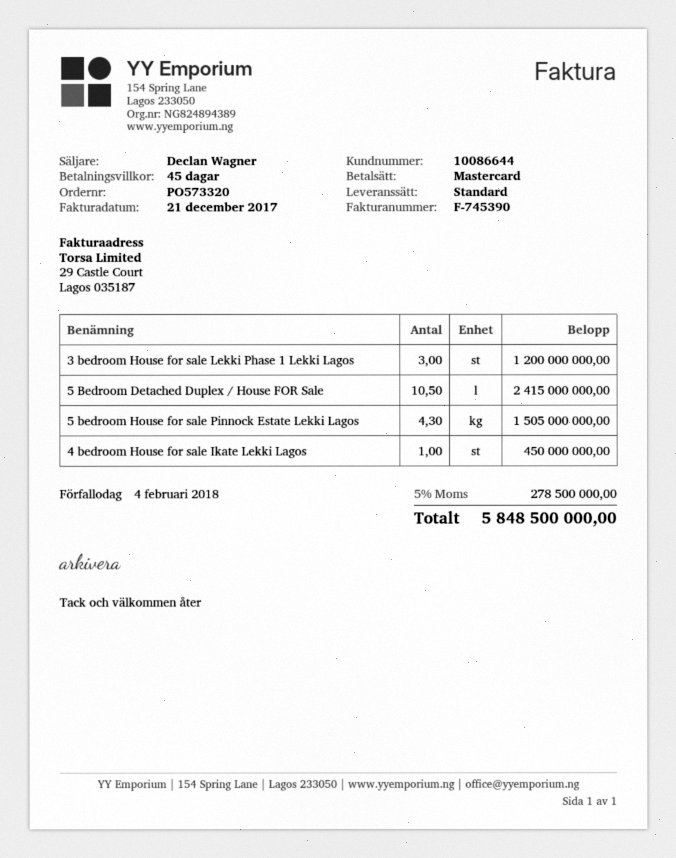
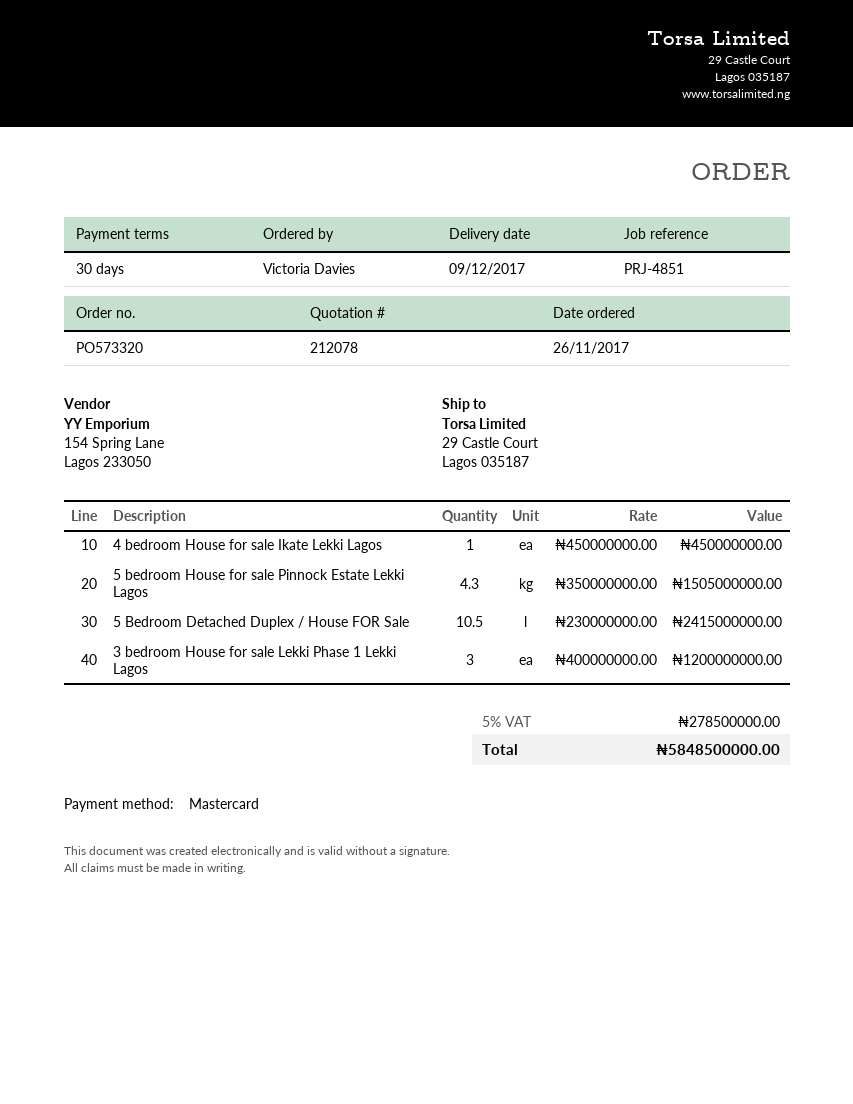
payment terms: 45 days -> 30 days

